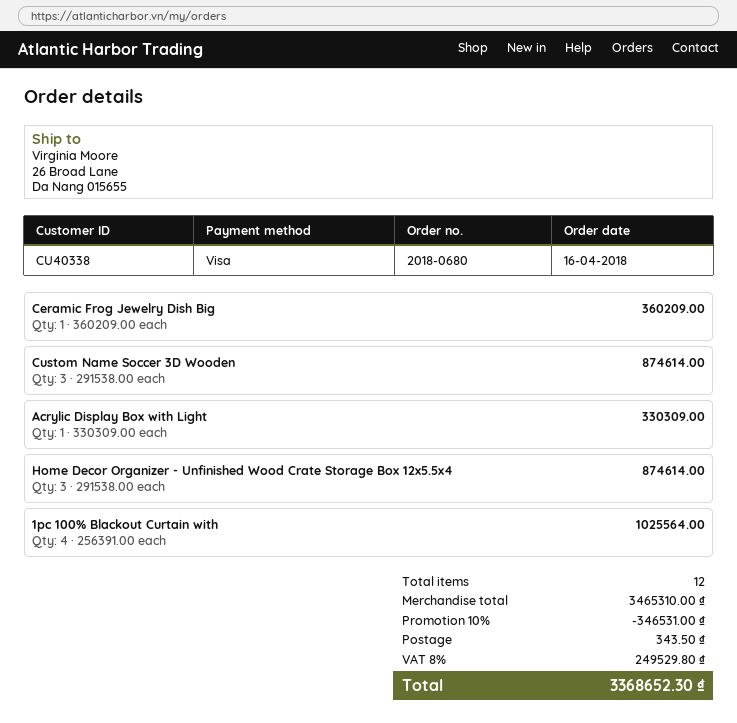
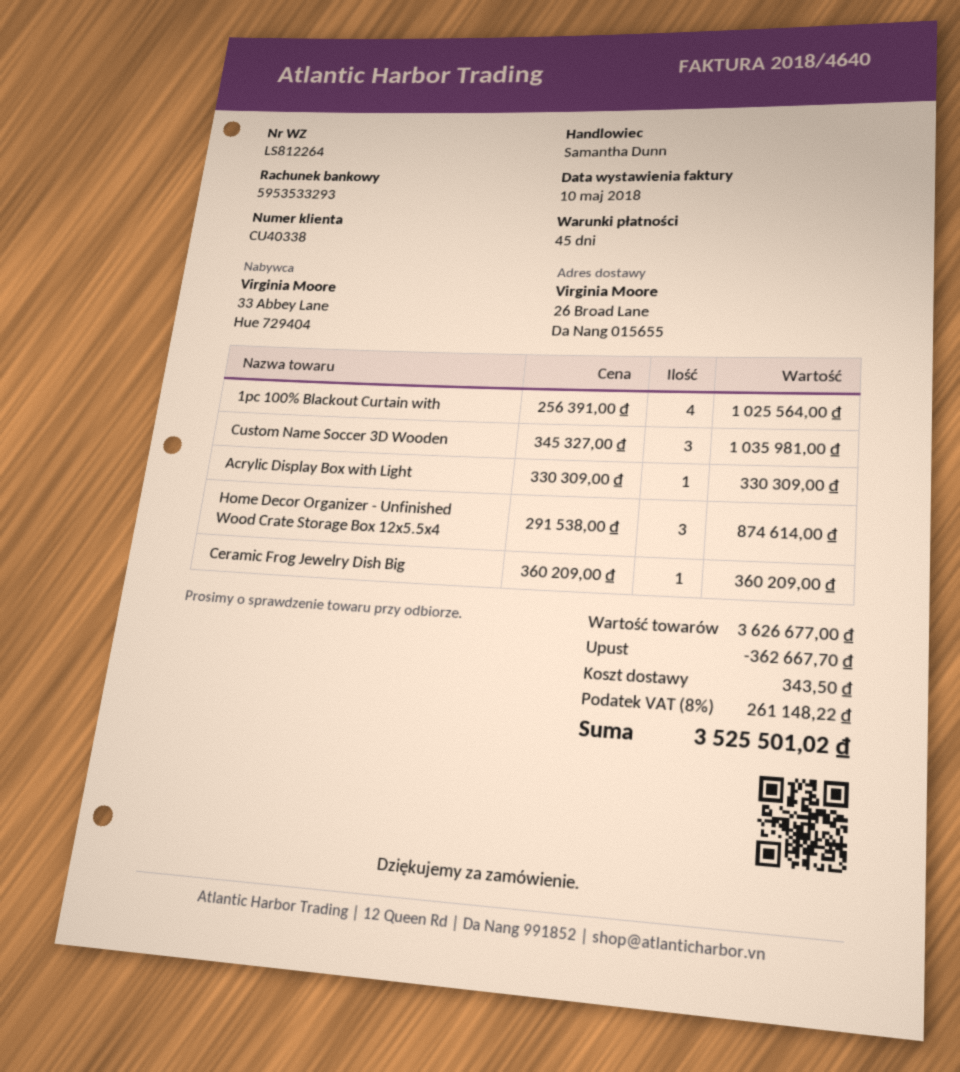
Custom Name Soccer 3D Wooden: 3 x 291538.00 = 874614.00 -> 3 x 345327.00 = 1035981.00
subtotal: 3465310.00 -> 3626677.00
discount: 346531.00 -> 362667.70
tax: 8% = 249529.80 -> 8% = 261148.22
total: 3368652.30 -> 3525501.02

